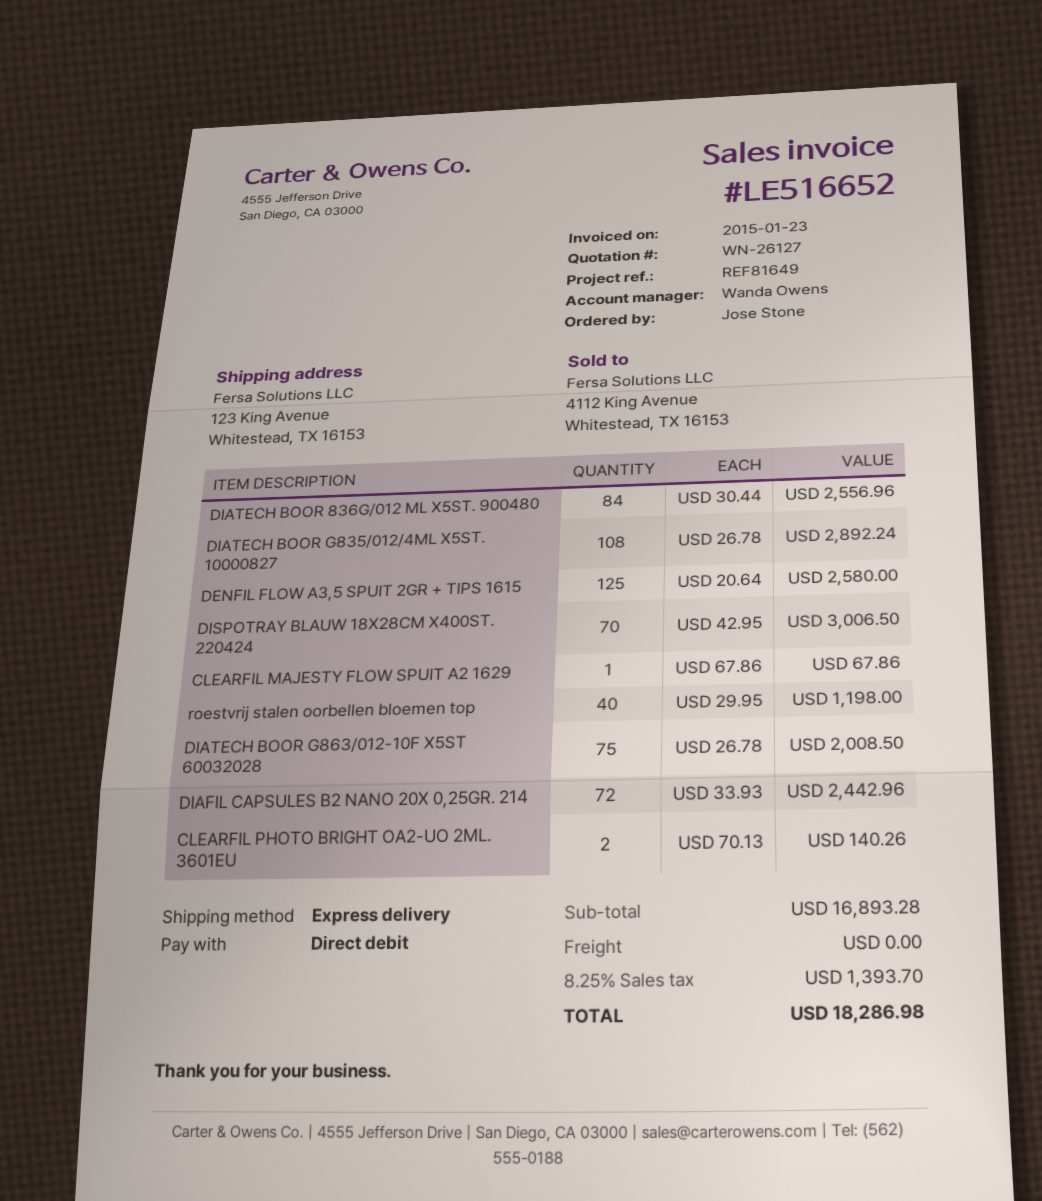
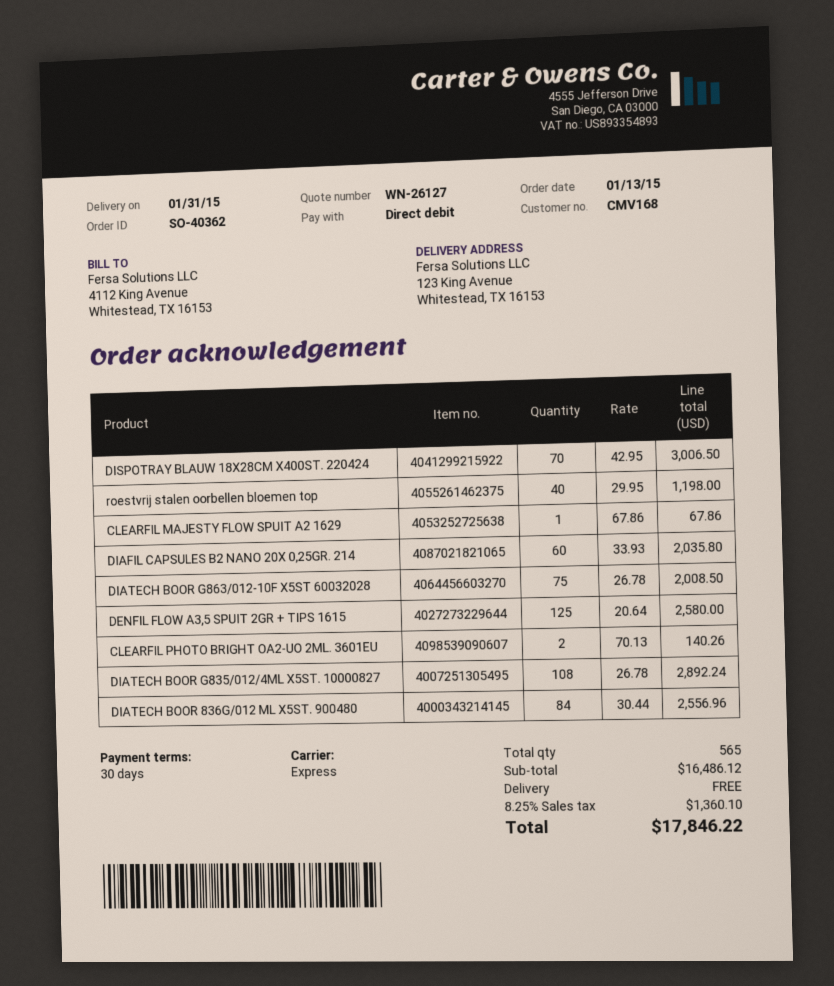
DIAFIL CAPSULES B2 NANO 20X 0,25GR. 214: 72 x 33.93 = 2442.96 -> 60 x 33.93 = 2035.80
subtotal: 16893.28 -> 16486.12
tax: 8.25% = 1393.70 -> 8.25% = 1360.10
total: 18286.98 -> 17846.22

